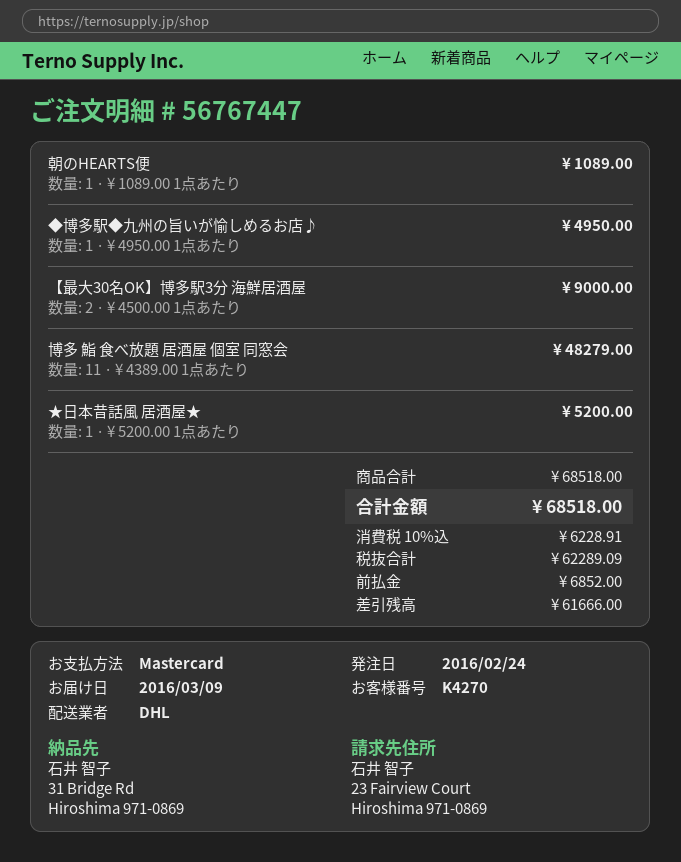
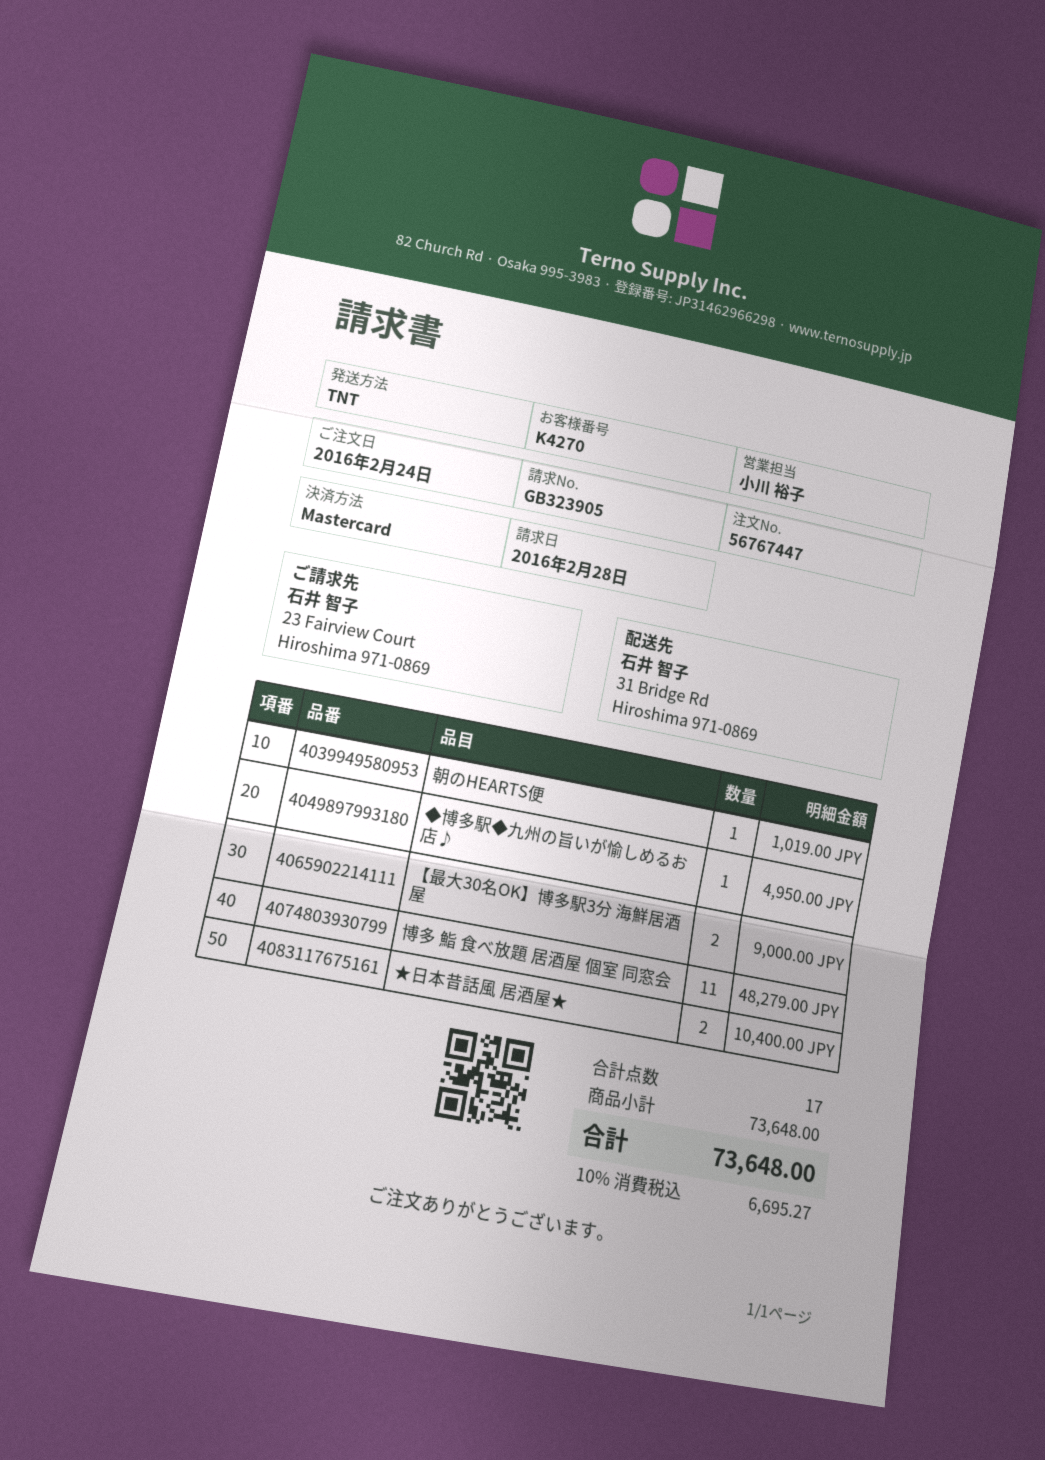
shipping method: DHL -> TNT
朝のHEARTS便: 1 for 1089.00 -> 1 for 1019.00
★日本昔話風 居酒屋★: 1 for 5200.00 -> 2 for 10400.00
subtotal: 68518.00 -> 73648.00
tax: 10% = 6228.91 -> 10% = 6695.27
total: 68518.00 -> 73648.00

